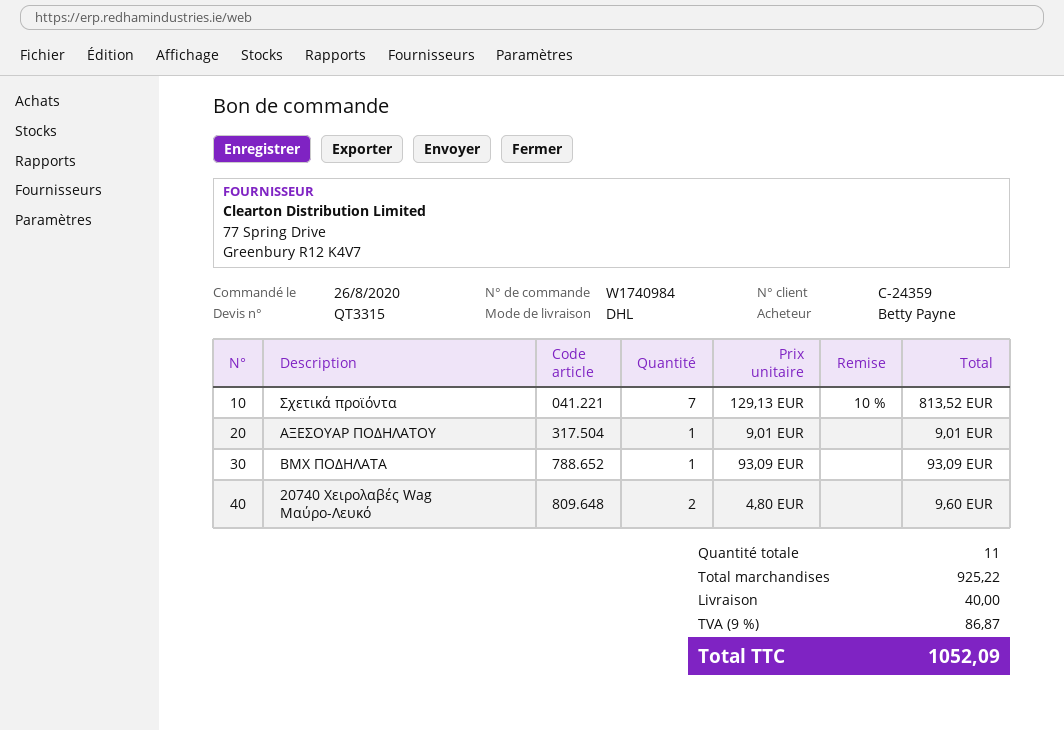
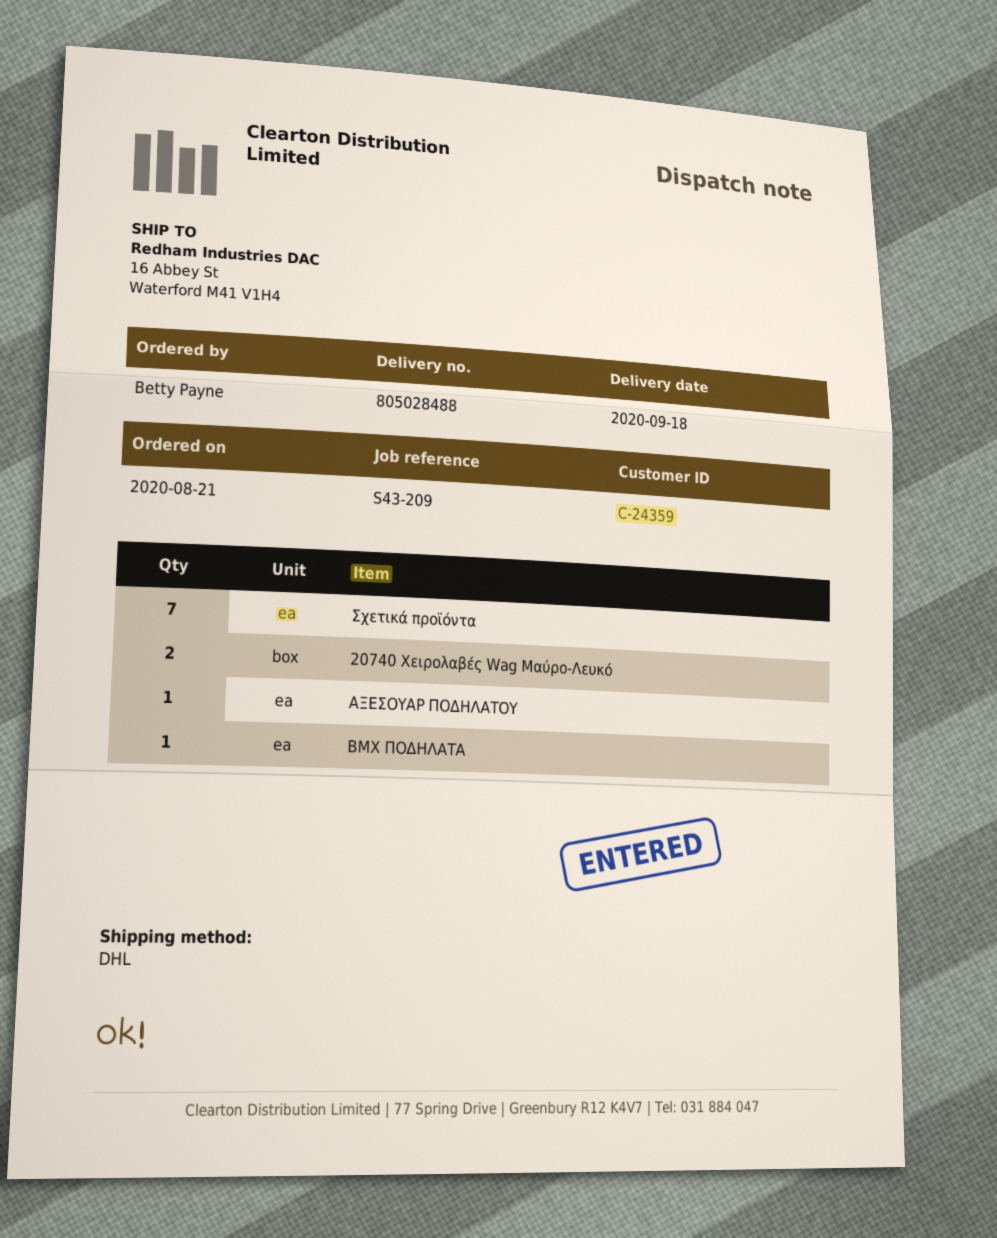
order date: 2020-08-26 -> 2020-08-21

